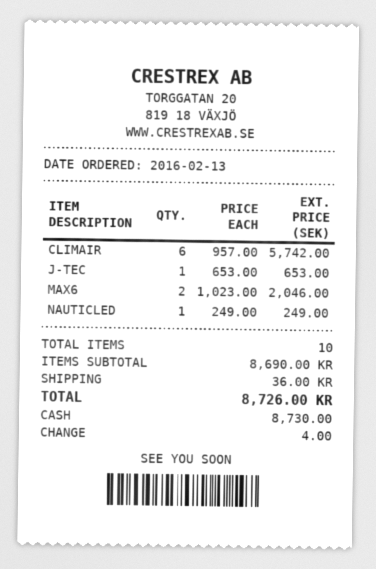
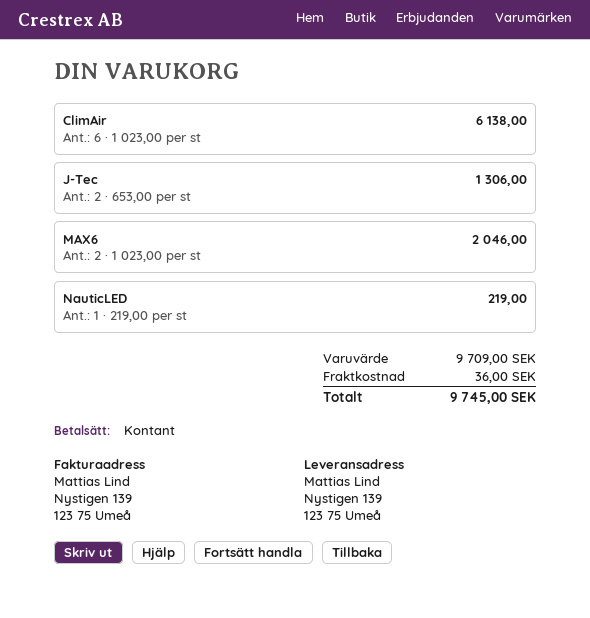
CLIMAIR: 6 x 957.00 = 5742.00 -> 6 x 1023.00 = 6138.00
J-TEC: 1 x 653.00 = 653.00 -> 2 x 653.00 = 1306.00
NAUTICLED: 1 x 249.00 = 249.00 -> 1 x 219.00 = 219.00
subtotal: 8690.00 -> 9709.00
total: 8726.00 -> 9745.00

